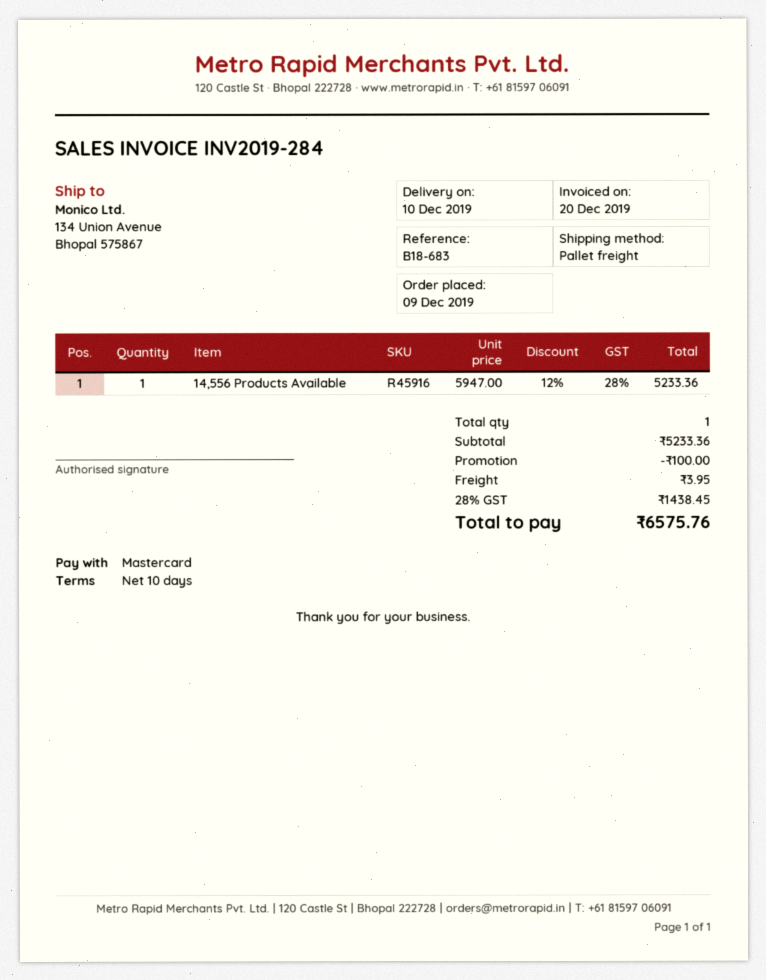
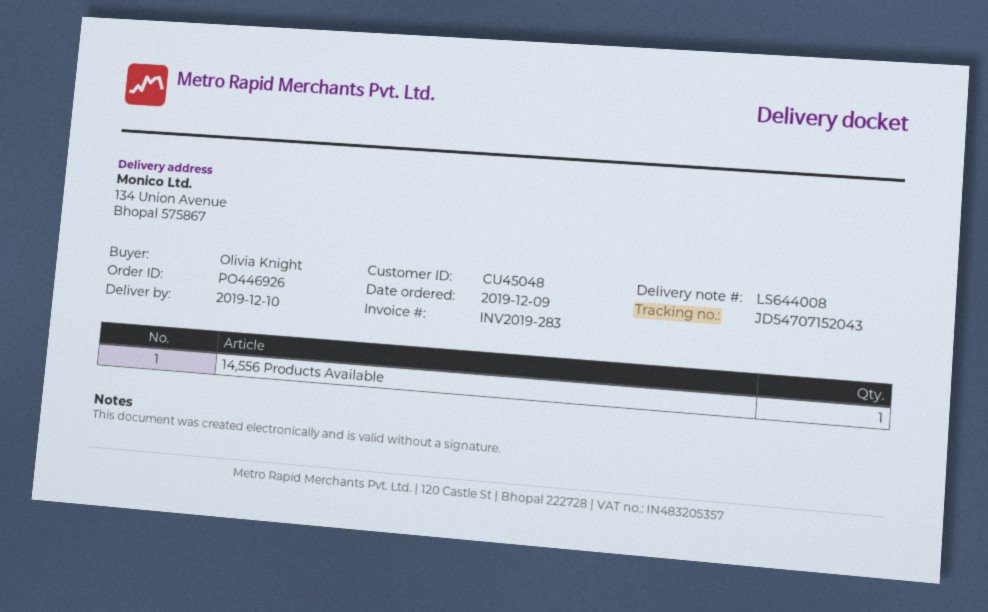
invoice number: INV2019-284 -> INV2019-283

